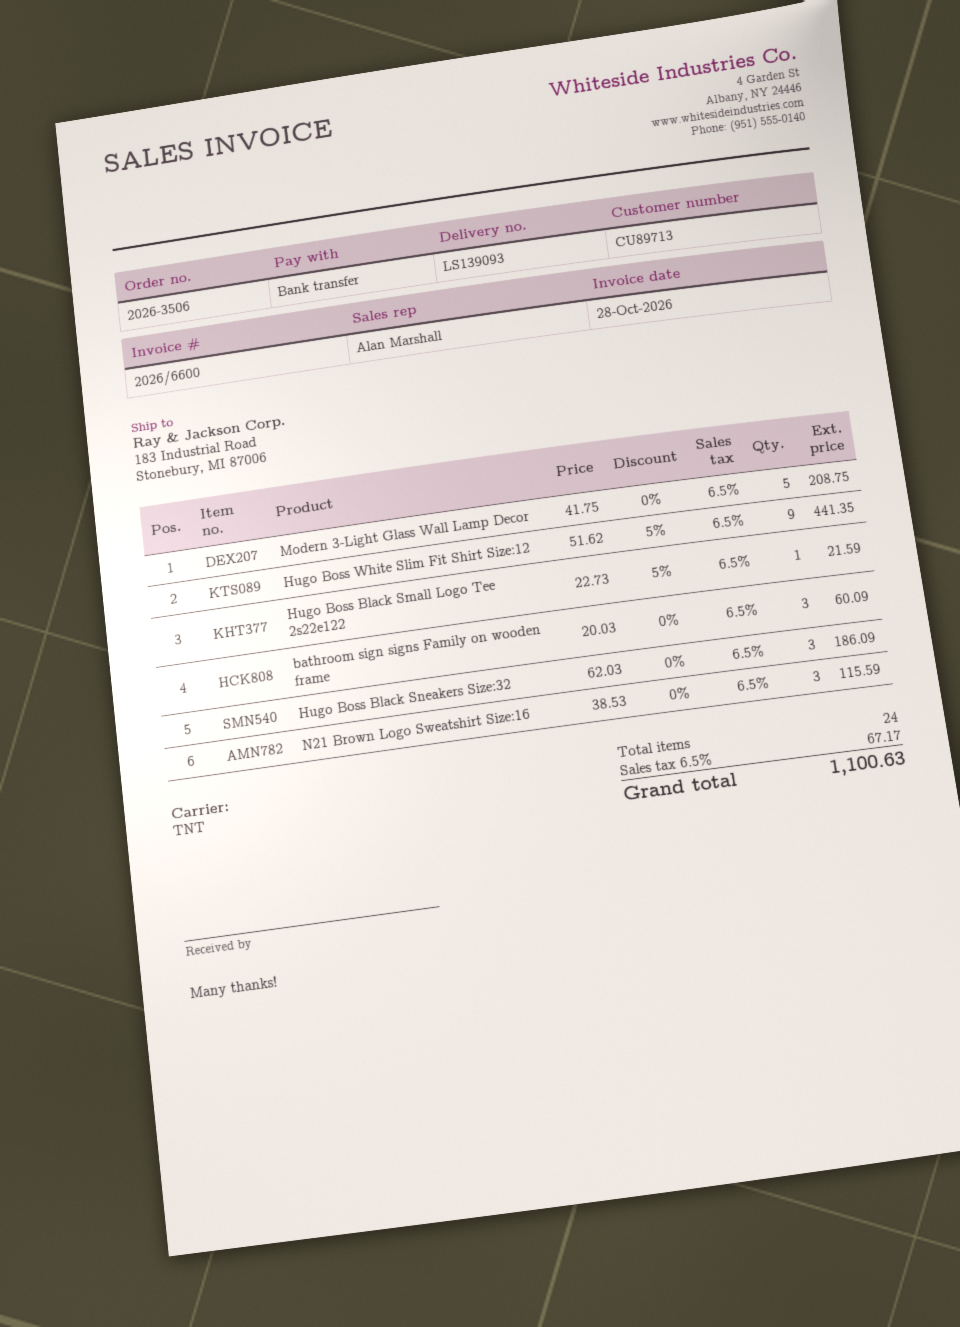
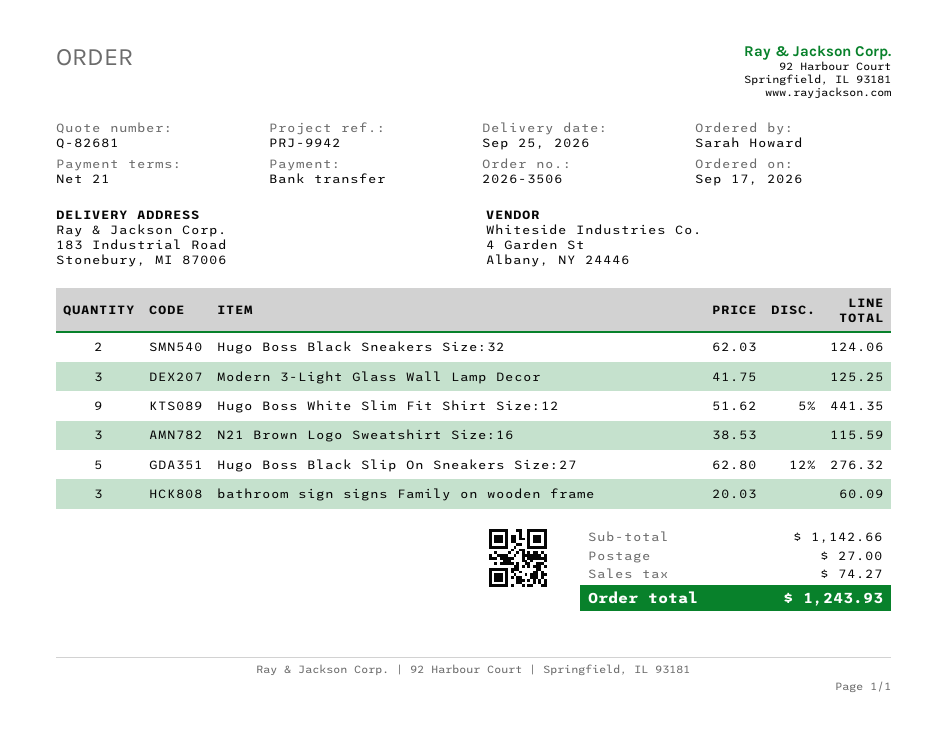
Modern 3-Light Glass Wall Lamp Decor: 5 x 41.75 = 208.75 -> 3 x 41.75 = 125.25
Hugo Boss Black Small Logo Tee 2s22e122: 1 x 22.73 - 5% = 21.59 -> none
Hugo Boss Black Sneakers Size:32: 3 x 62.03 = 186.09 -> 2 x 62.03 = 124.06
Hugo Boss Black Slip On Sneakers Size:27: none -> 5 x 62.80 - 12% = 276.32
shipping: none -> 27.00
tax: 67.17 -> 74.27
total: 1100.63 -> 1243.93

